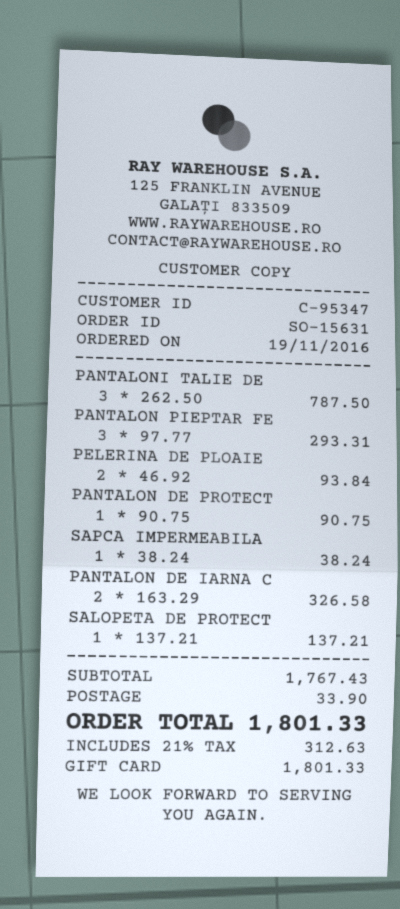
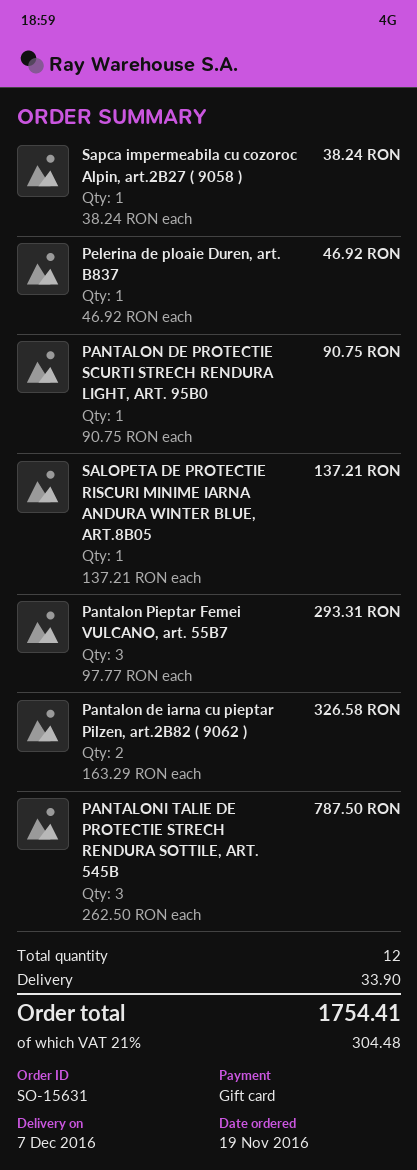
PELERINA DE PLOAIE: 2 x 46.92 = 93.84 -> 1 x 46.92 = 46.92
tax: 21% = 312.63 -> 21% = 304.48
total: 1801.33 -> 1754.41

